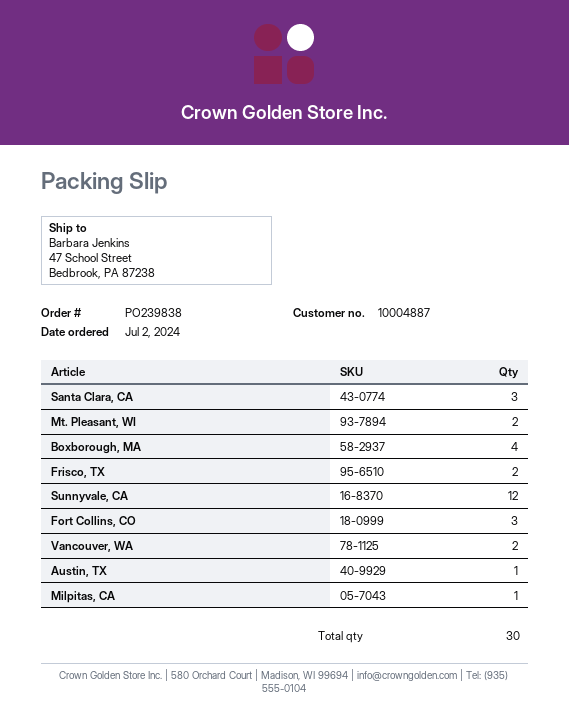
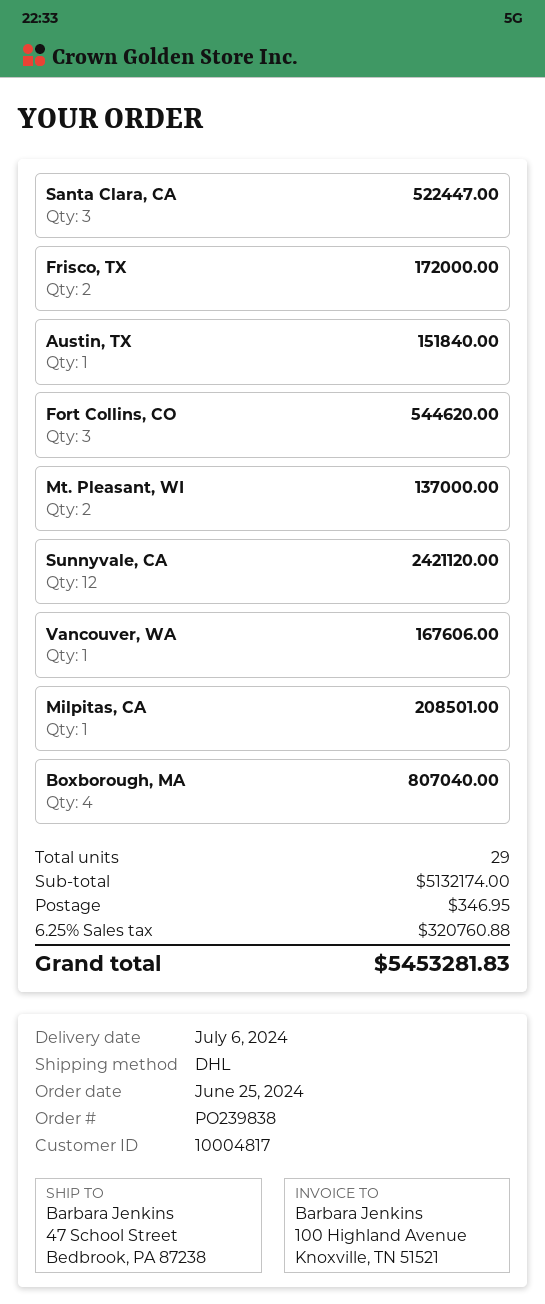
order date: 2024-07-02 -> 2024-06-25
customer number: 10004887 -> 10004817
Vancouver, WA: 2 -> 1
total quantity: 30 -> 29

